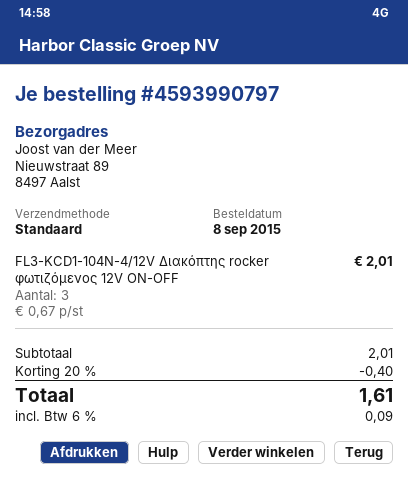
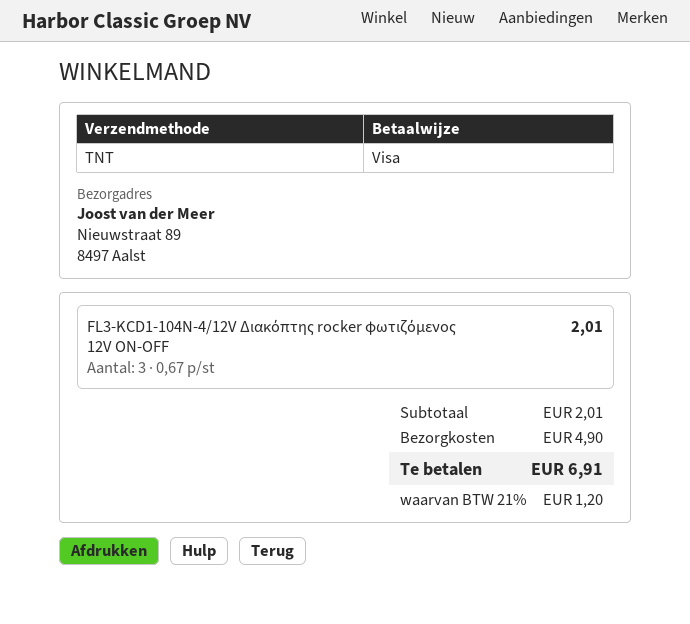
shipping method: standard -> TNT
discount: 20% = 0.40 -> none
shipping: none -> 4.90
tax: 6% = 0.09 -> 21% = 1.20
total: 1.61 -> 6.91

